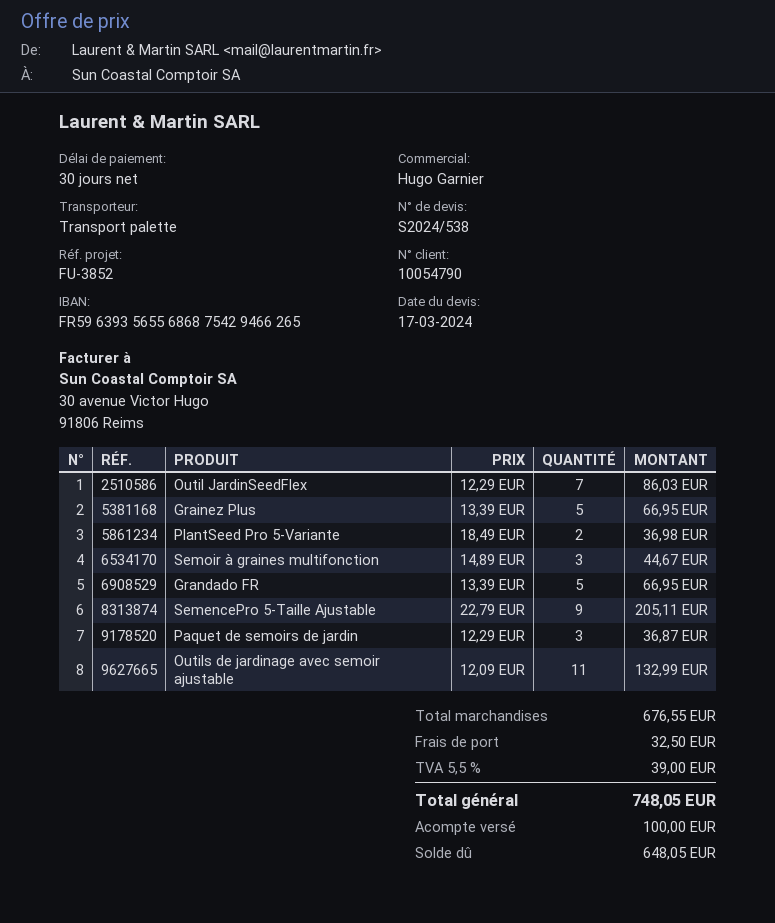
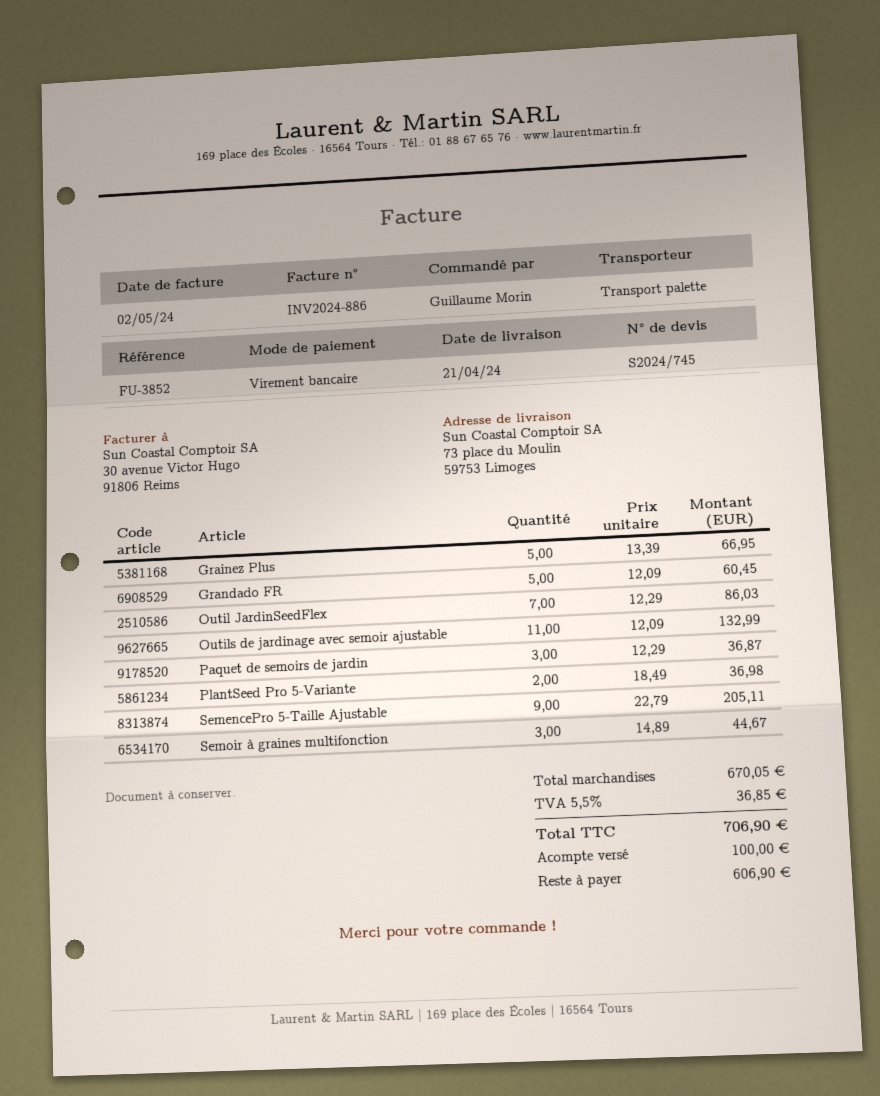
quote number: S2024/538 -> S2024/745
Grandado FR: 5 x 13.39 = 66.95 -> 5 x 12.09 = 60.45
subtotal: 676.55 -> 670.05
shipping: 32.50 -> none
tax: 5.5% = 39.00 -> 5.5% = 36.85
total: 748.05 -> 706.90
balance: 648.05 -> 606.90

